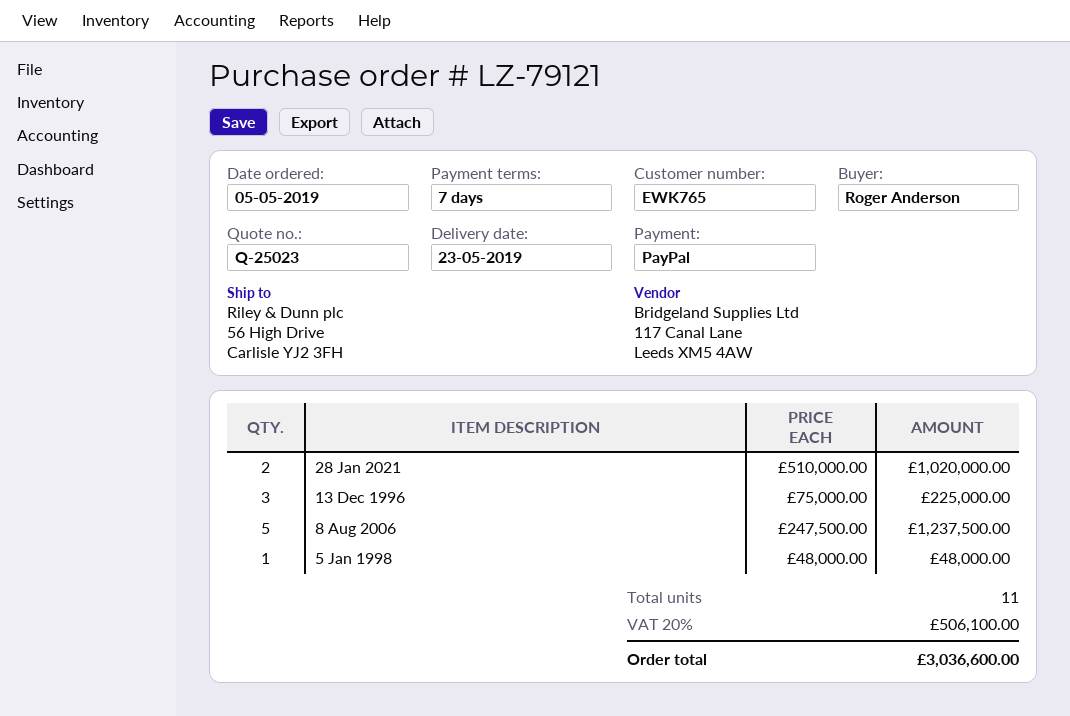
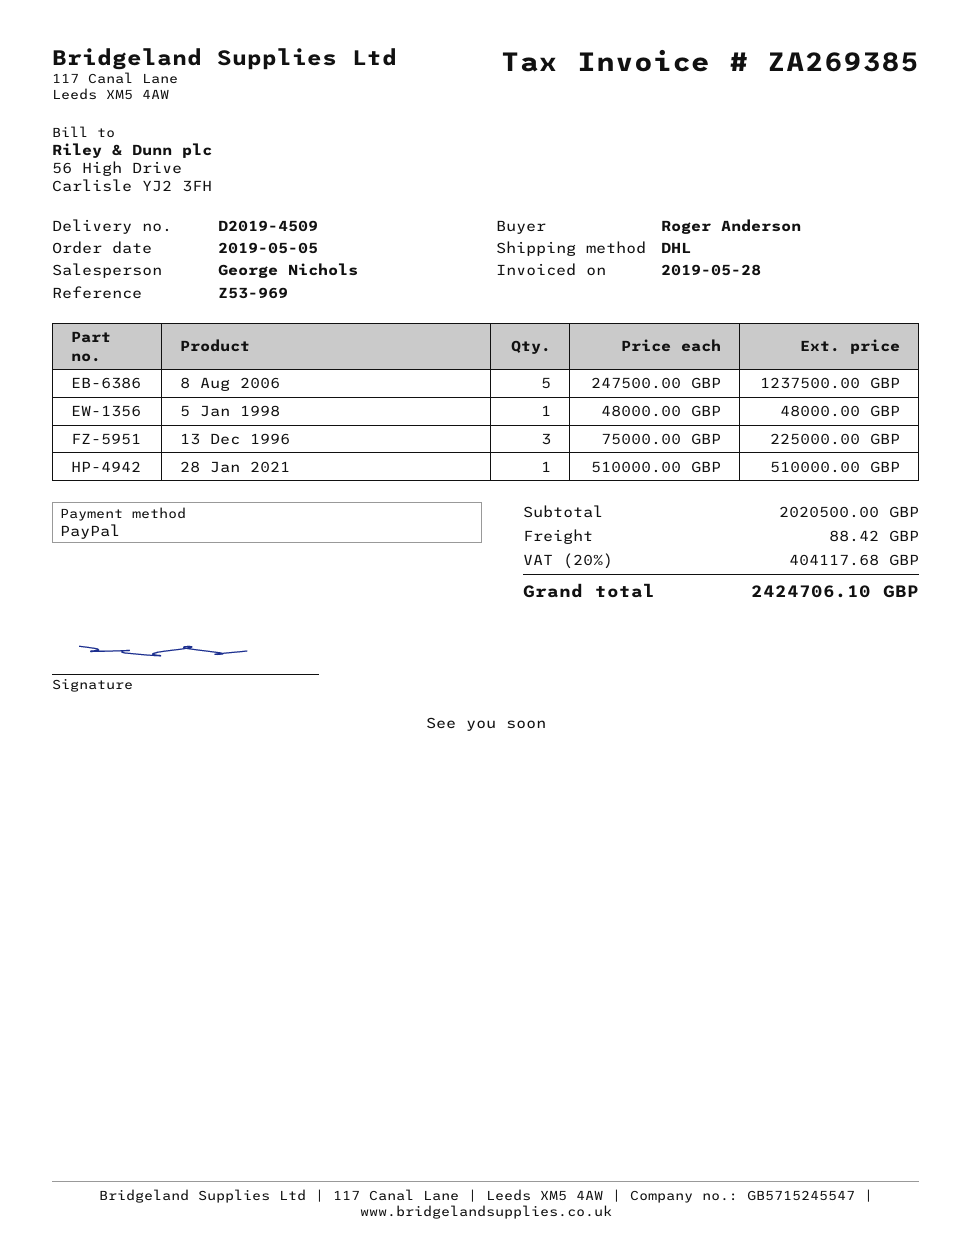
28 Jan 2021: 2 x 510000.00 = 1020000.00 -> 1 x 510000.00 = 510000.00
shipping: none -> 88.42
tax: 20% = 506100.00 -> 20% = 404117.68
total: 3036600.00 -> 2424706.10

